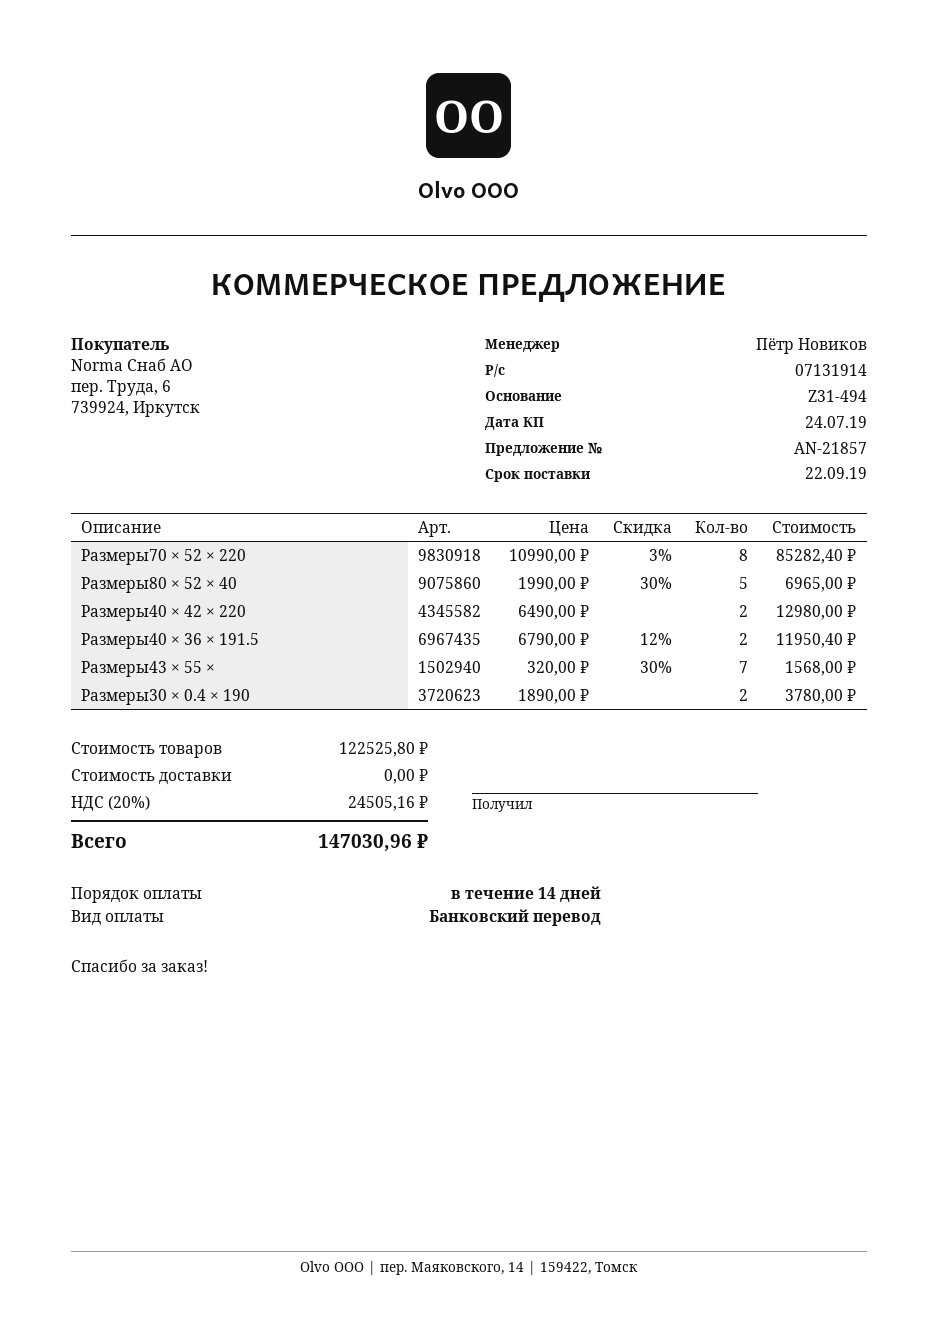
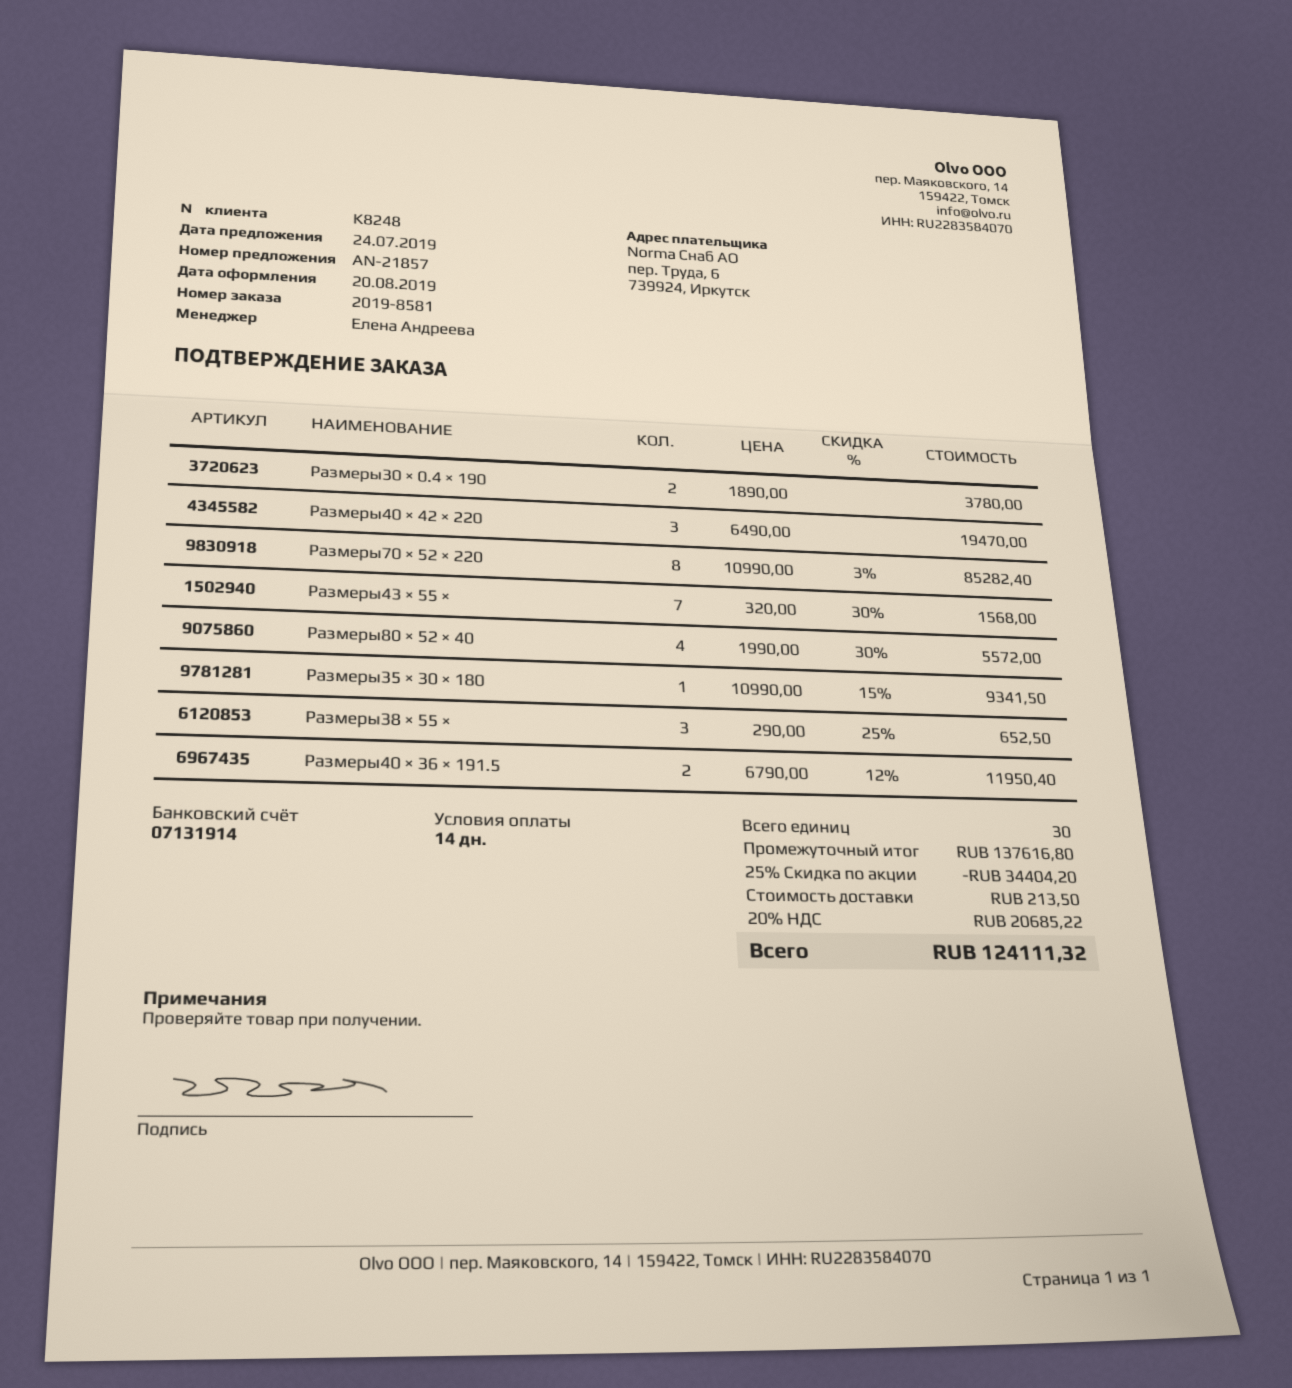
sales rep: Пётр Новиков -> Елена Андреева
Размеры80 × 52 × 40: 5 x 1990.00 - 30% = 6965.00 -> 4 x 1990.00 - 30% = 5572.00
Размеры40 × 42 × 220: 2 x 6490.00 = 12980.00 -> 3 x 6490.00 = 19470.00
Размеры35 × 30 × 180: none -> 1 x 10990.00 - 15% = 9341.50
Размеры38 × 55 ×: none -> 3 x 290.00 - 25% = 652.50
subtotal: 122525.80 -> 137616.80
discount: none -> 25% = 34404.20
shipping: 0.00 -> 213.50
tax: 20% = 24505.16 -> 20% = 20685.22
total: 147030.96 -> 124111.32

